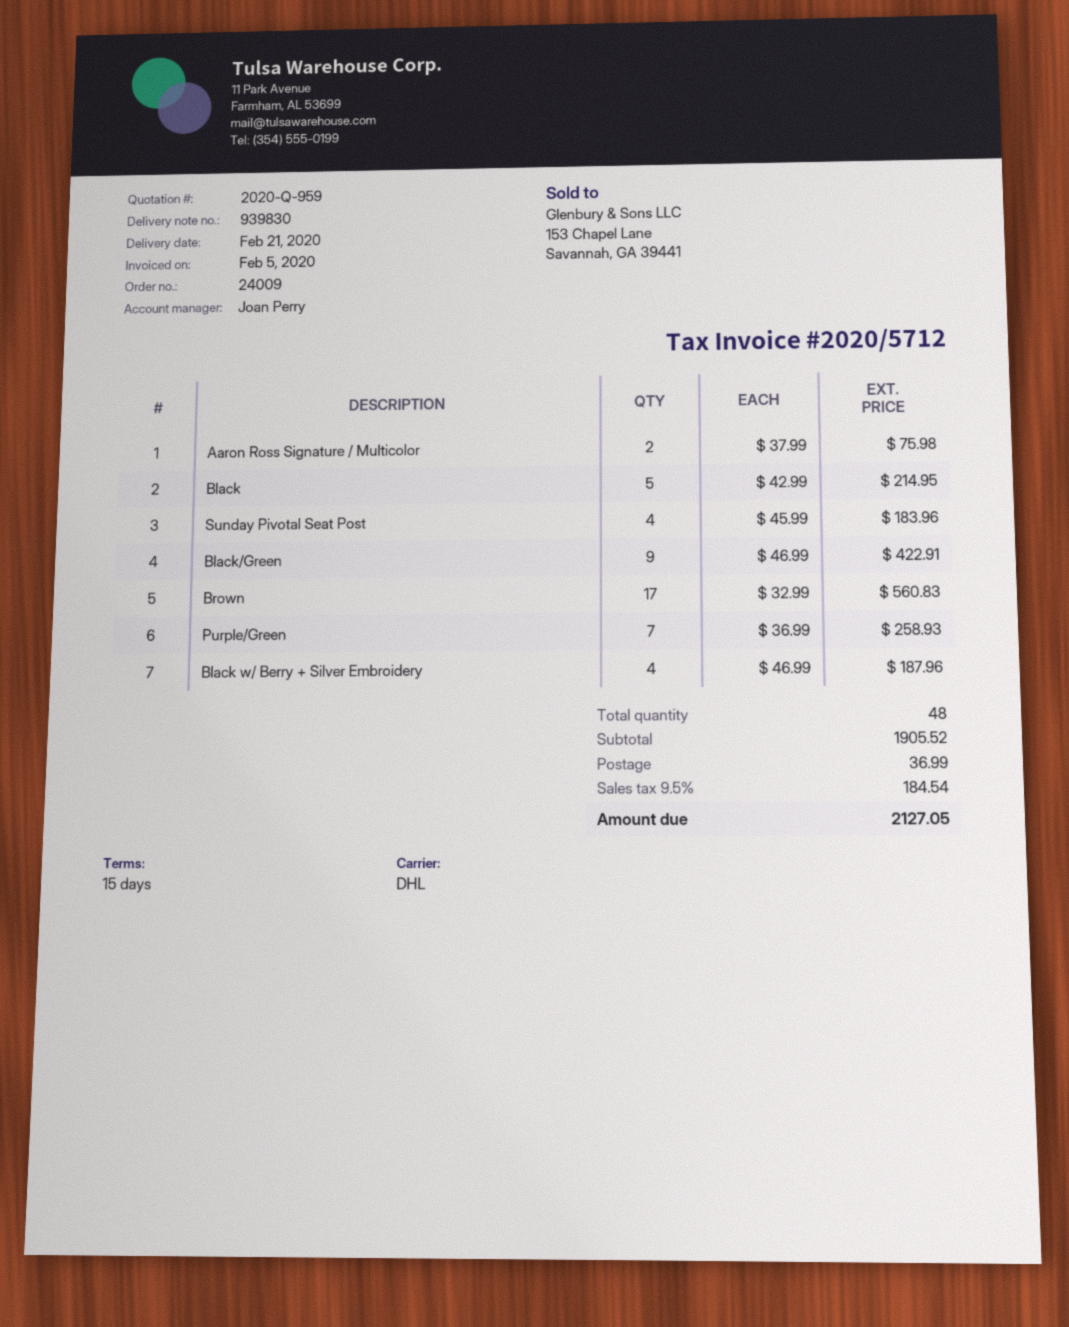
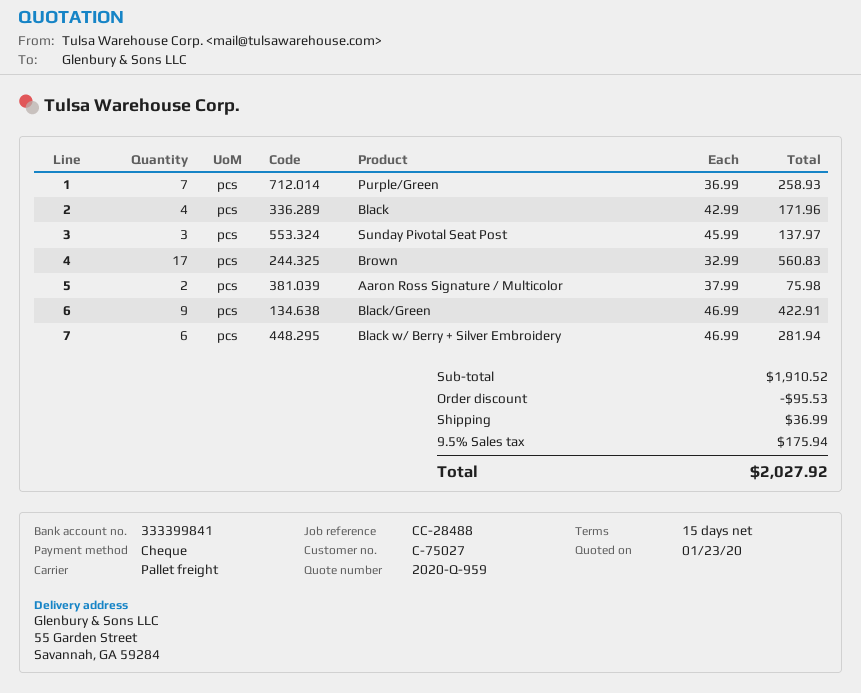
shipping method: DHL -> pallet freight
Black: 5 x 42.99 = 214.95 -> 4 x 42.99 = 171.96
Sunday Pivotal Seat Post: 4 x 45.99 = 183.96 -> 3 x 45.99 = 137.97
Black w/ Berry + Silver Embroidery: 4 x 46.99 = 187.96 -> 6 x 46.99 = 281.94
subtotal: 1905.52 -> 1910.52
discount: none -> 95.53
tax: 9.5% = 184.54 -> 9.5% = 175.94
total: 2127.05 -> 2027.92

